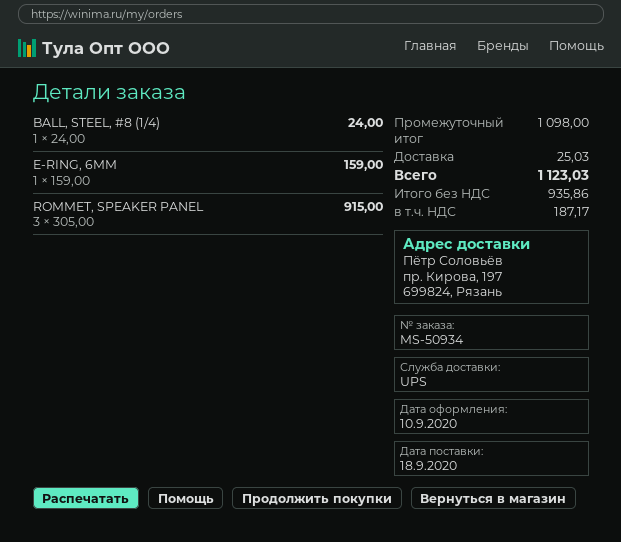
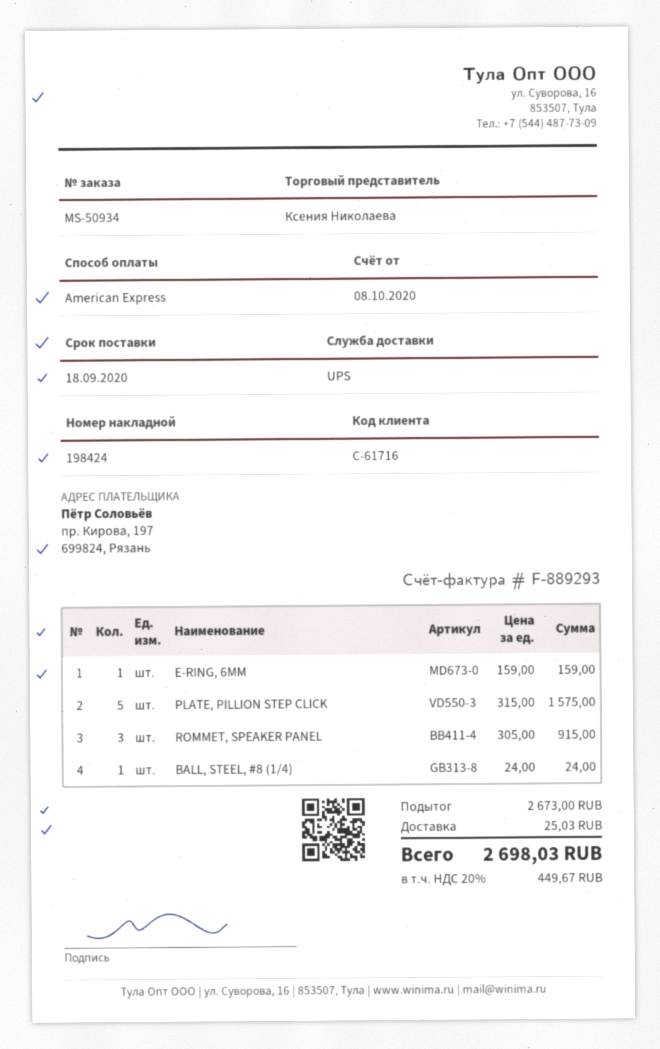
PLATE, PILLION STEP CLICK: none -> 5 x 315.00 = 1575.00
subtotal: 1098.00 -> 2673.00
tax: 187.17 -> 449.67
total: 1123.03 -> 2698.03

